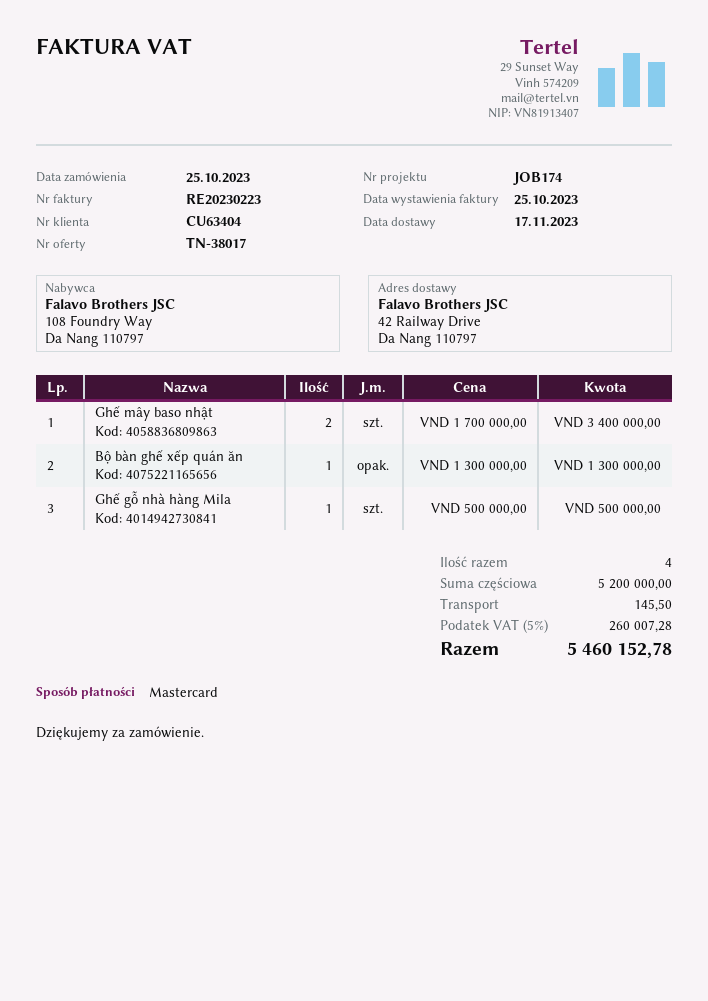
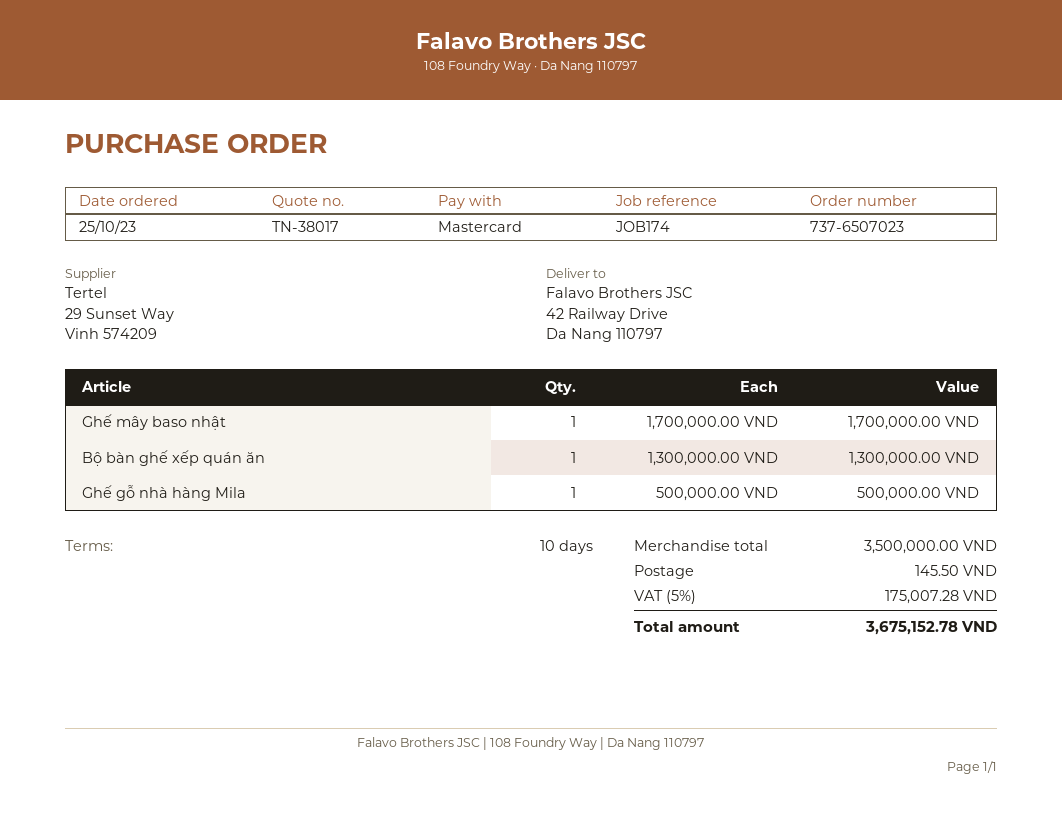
Ghế mây baso nhật: 2 x 1700000.00 = 3400000.00 -> 1 x 1700000.00 = 1700000.00
subtotal: 5200000.00 -> 3500000.00
tax: 5% = 260007.28 -> 5% = 175007.28
total: 5460152.78 -> 3675152.78

